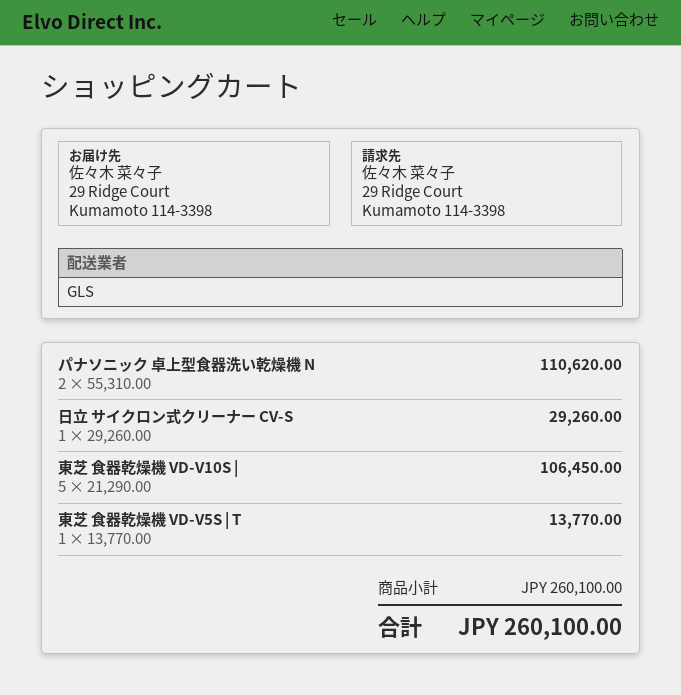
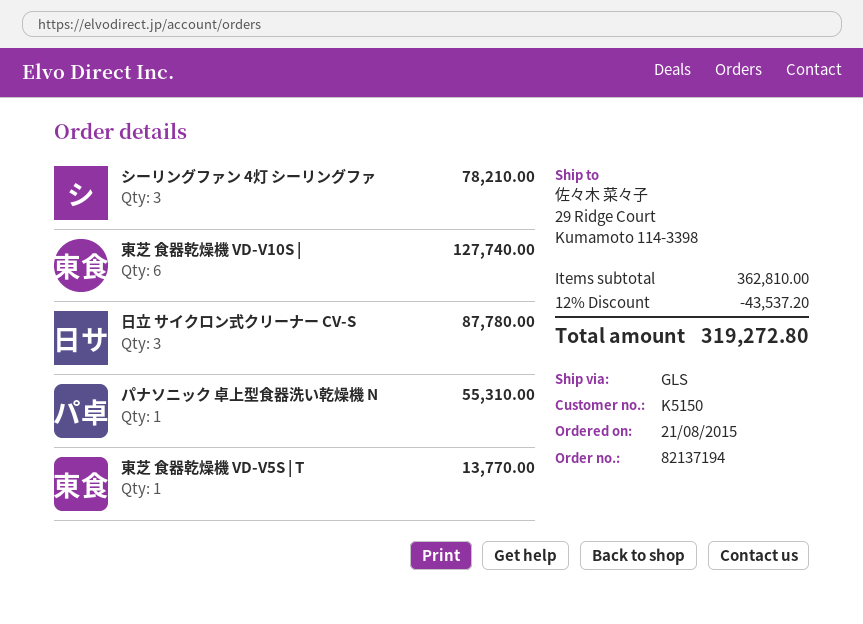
パナソニック 卓上型食器洗い乾燥機 N: 2 for 110620.00 -> 1 for 55310.00
日立 サイクロン式クリーナー CV-S: 1 for 29260.00 -> 3 for 87780.00
東芝 食器乾燥機 VD-V10S |: 5 for 106450.00 -> 6 for 127740.00
シーリングファン 4灯 シーリングファ: none -> 3 for 78210.00
subtotal: 260100.00 -> 362810.00
discount: none -> 12% = 43537.20
total: 260100.00 -> 319272.80

